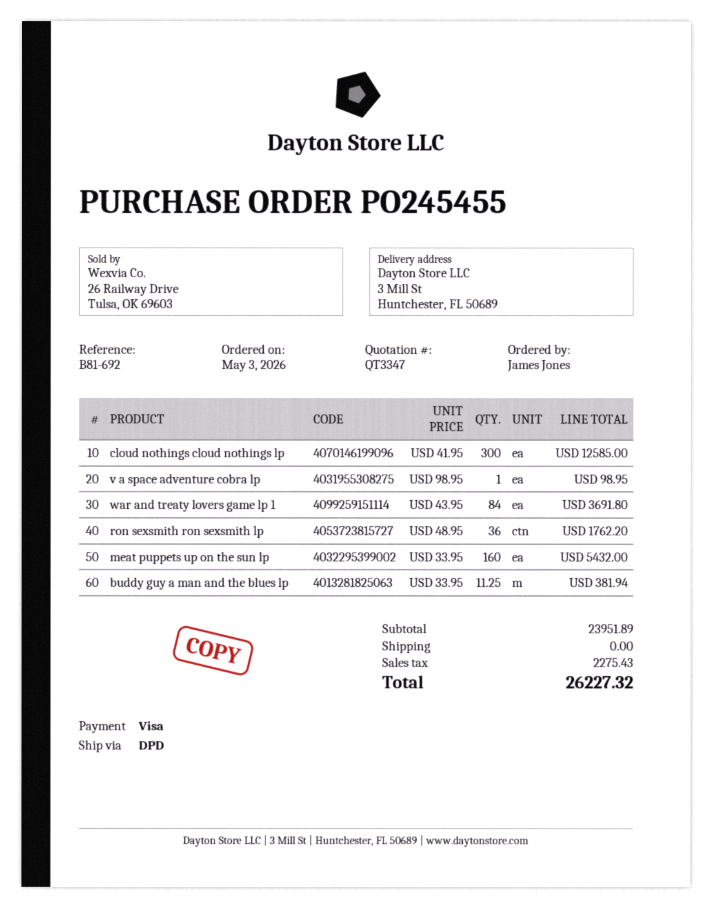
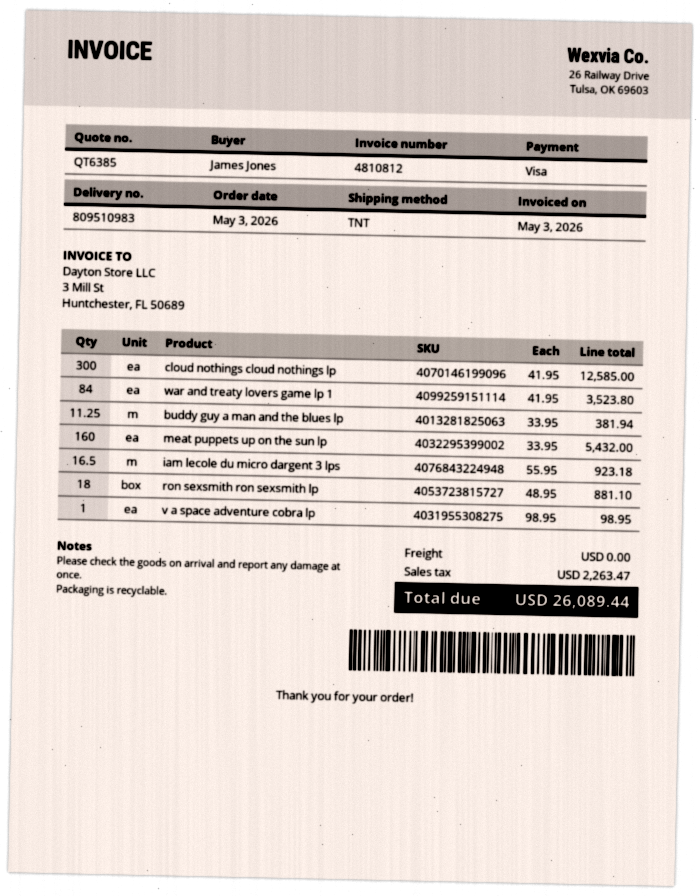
quote number: QT3347 -> QT6385
shipping method: DPD -> TNT
war and treaty lovers game lp 1: 84 x 43.95 = 3691.80 -> 84 x 41.95 = 3523.80
ron sexsmith ron sexsmith lp: 36 x 48.95 = 1762.20 -> 18 x 48.95 = 881.10
iam lecole du micro dargent 3 lps: none -> 16.5 x 55.95 = 923.18
tax: 2275.43 -> 2263.47
total: 26227.32 -> 26089.44

